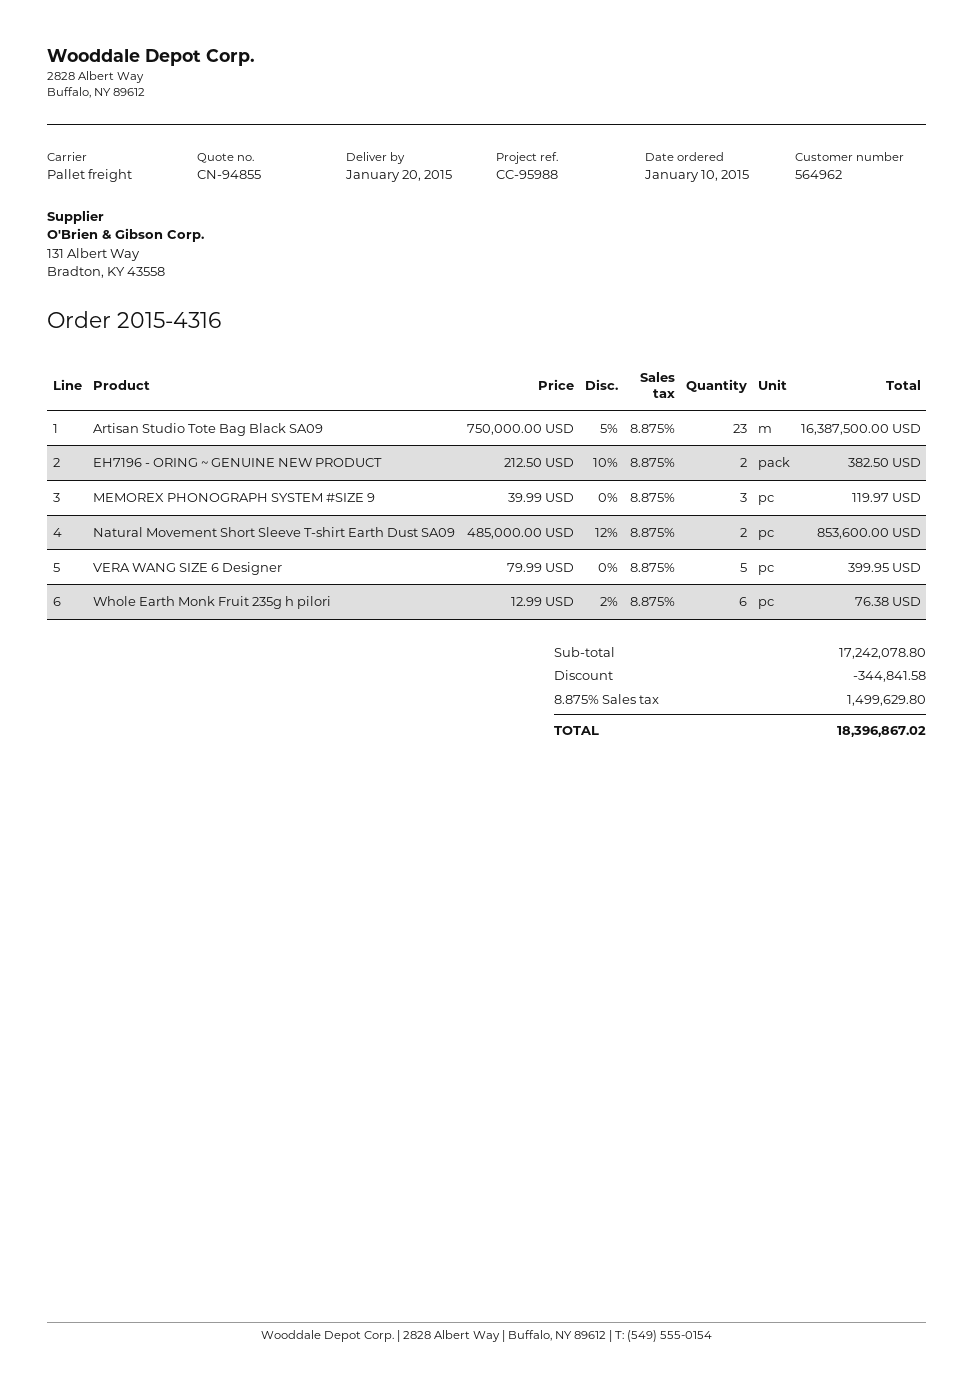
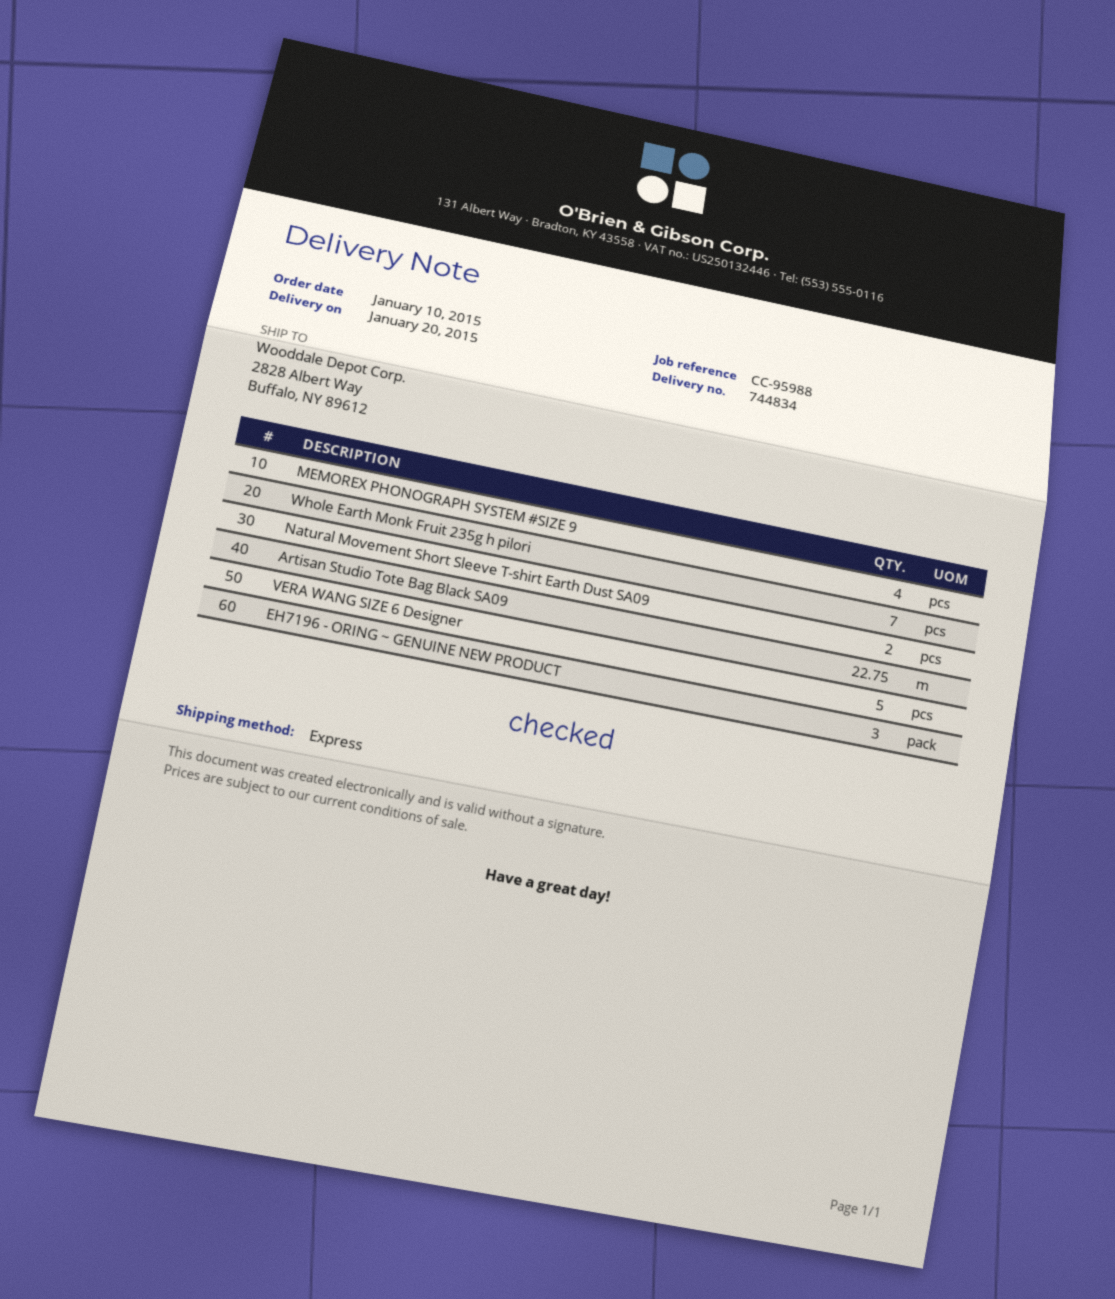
shipping method: pallet freight -> express
Artisan Studio Tote Bag Black SA09: 23 -> 22.75
EH7196 - ORING ~ GENUINE NEW PRODUCT: 2 -> 3
MEMOREX PHONOGRAPH SYSTEM #SIZE 9: 3 -> 4
Whole Earth Monk Fruit 235g h pilori: 6 -> 7

